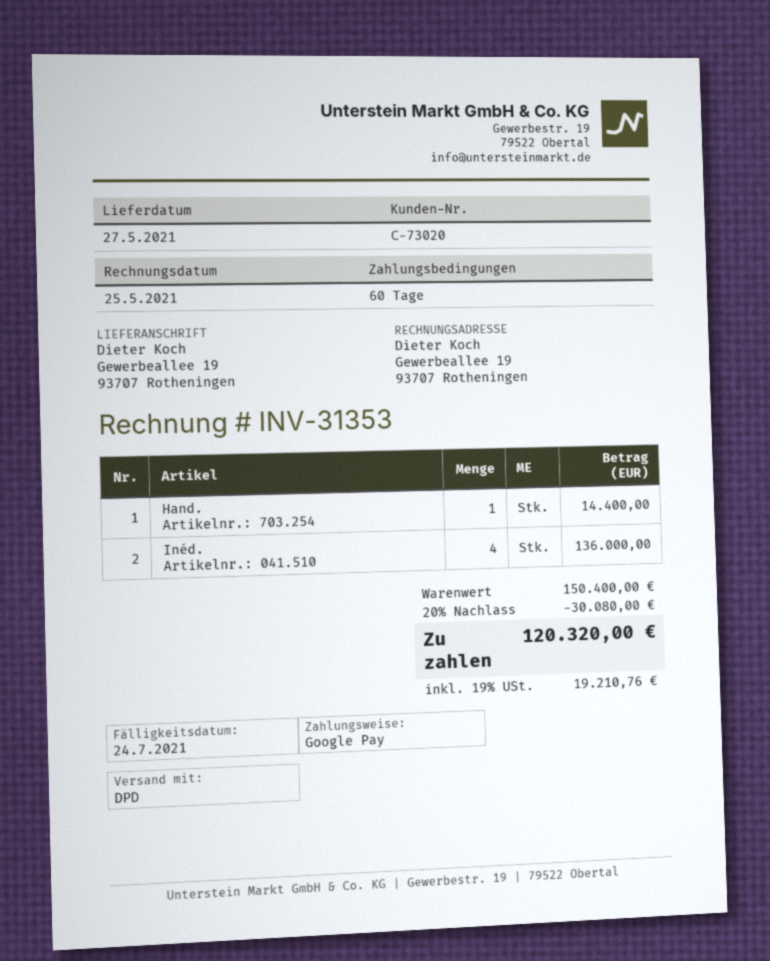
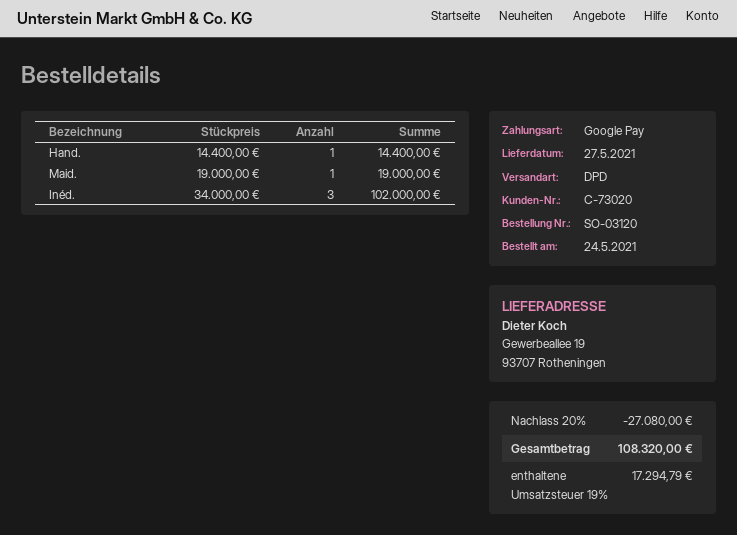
Inéd.: 4 for 136000.00 -> 3 for 102000.00
Maid.: none -> 1 for 19000.00
discount: 20% = 30080.00 -> 20% = 27080.00
tax: 19% = 19210.76 -> 19% = 17294.79
total: 120320.00 -> 108320.00

